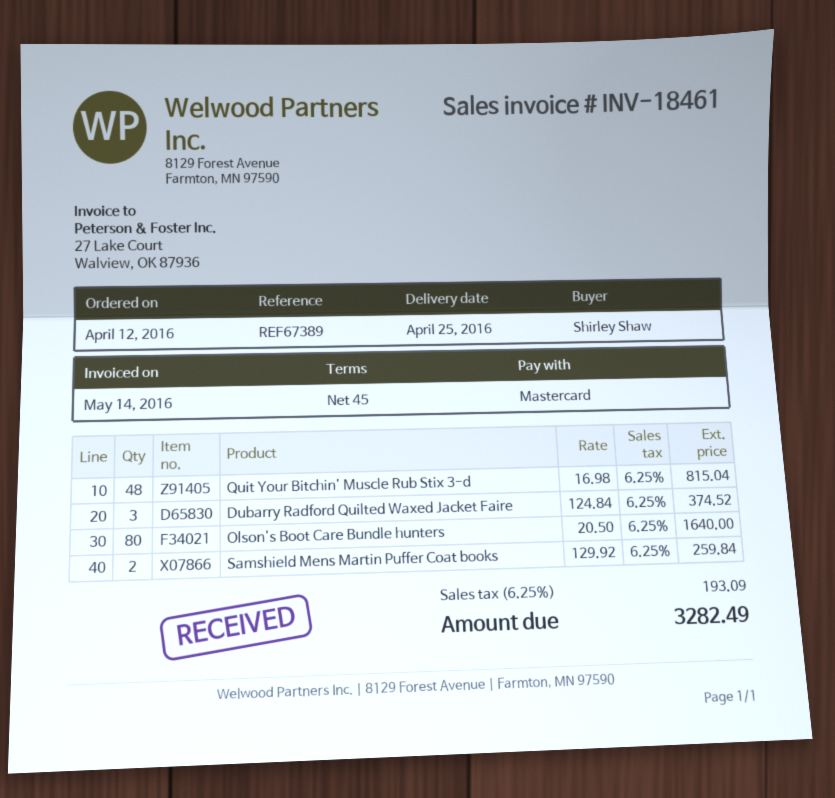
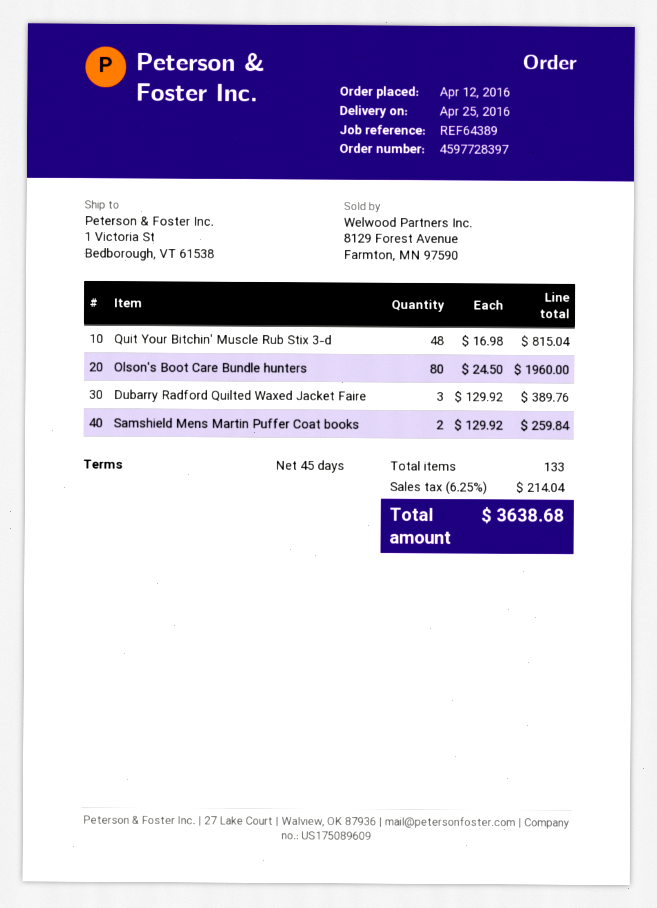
reference: REF67389 -> REF64389
Dubarry Radford Quilted Waxed Jacket Faire: 3 x 124.84 = 374.52 -> 3 x 129.92 = 389.76
Olson's Boot Care Bundle hunters: 80 x 20.50 = 1640.00 -> 80 x 24.50 = 1960.00
tax: 6.25% = 193.09 -> 6.25% = 214.04
total: 3282.49 -> 3638.68

